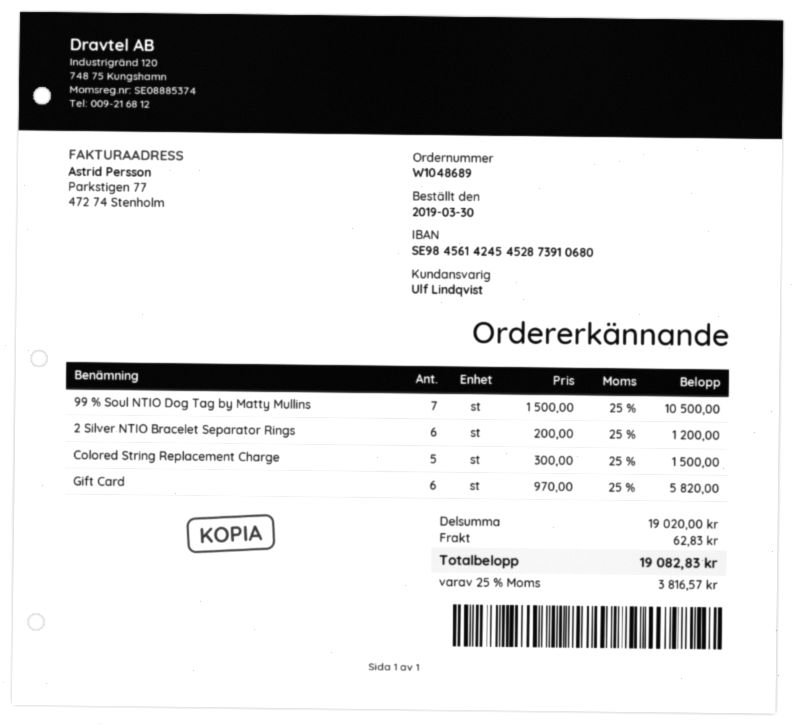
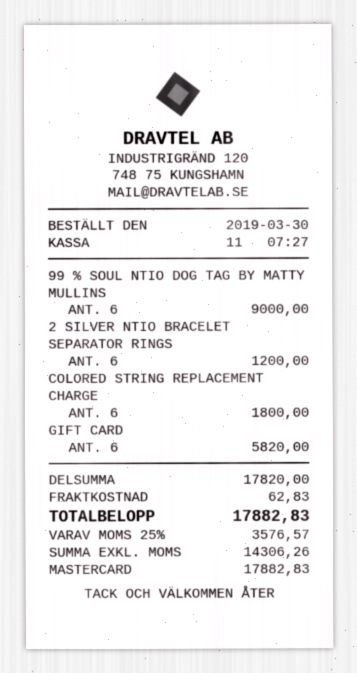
99 % Soul NTIO Dog Tag by Matty Mullins: 7 for 10500.00 -> 6 for 9000.00
Colored String Replacement Charge: 5 for 1500.00 -> 6 for 1800.00
subtotal: 19020.00 -> 17820.00
tax: 25% = 3816.57 -> 25% = 3576.57
total: 19082.83 -> 17882.83

